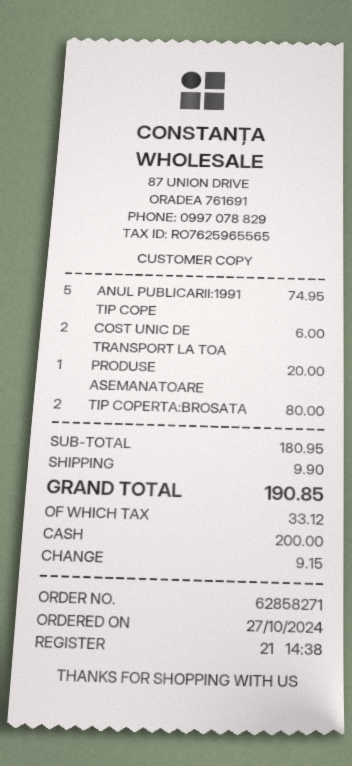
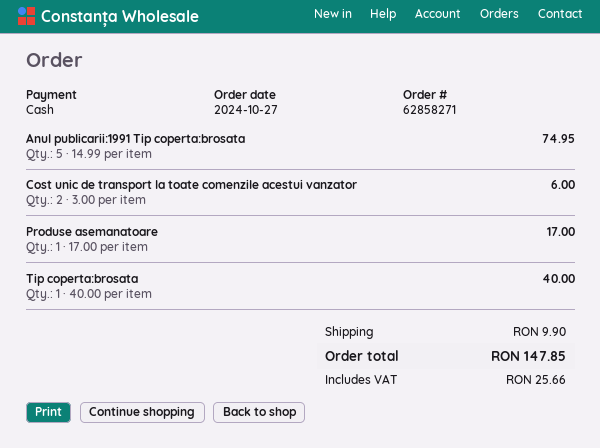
PRODUSE ASEMANATOARE: 1 for 20.00 -> 1 for 17.00
TIP COPERTA:BROSATA: 2 for 80.00 -> 1 for 40.00
tax: 33.12 -> 25.66
total: 190.85 -> 147.85

